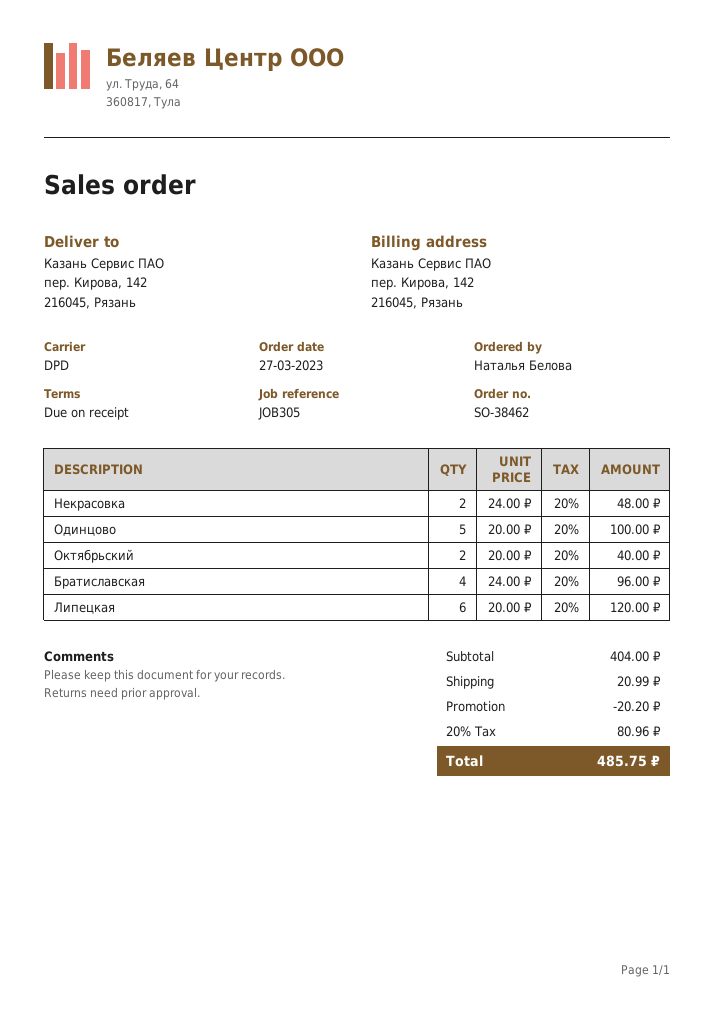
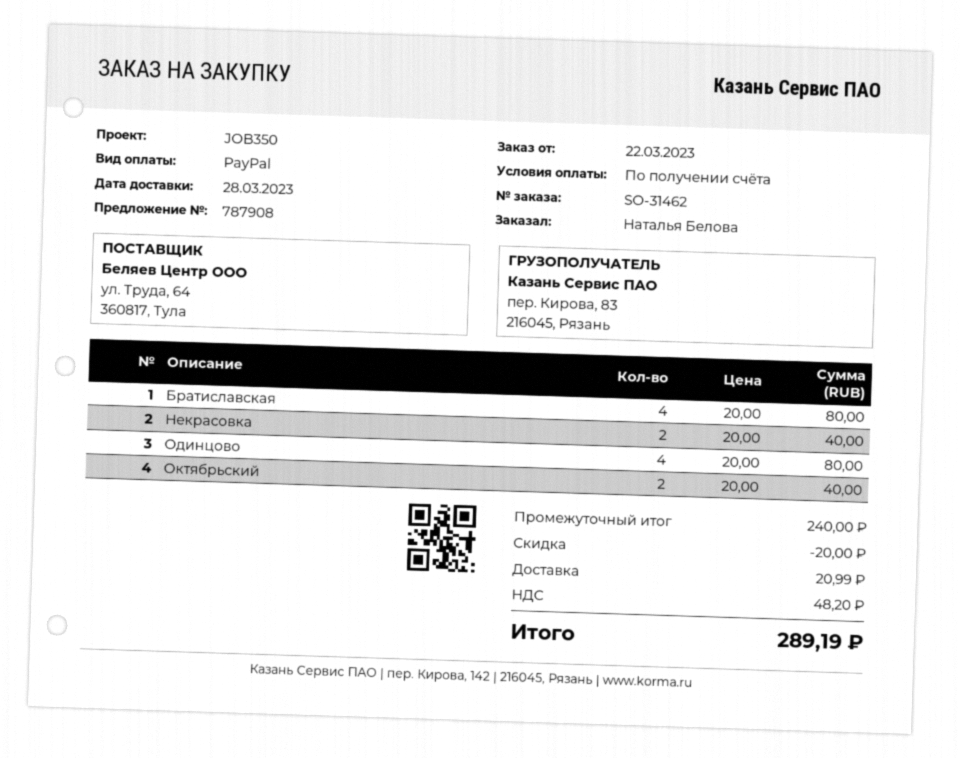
order number: SO-38462 -> SO-31462
order date: 2023-03-27 -> 2023-03-22
reference: JOB305 -> JOB350
ship to: пер. Кирова, 142, 216045, Рязань -> пер. Кирова, 83, 216045, Рязань
Некрасовка: 2 x 24.00 = 48.00 -> 2 x 20.00 = 40.00
Одинцово: 5 x 20.00 = 100.00 -> 4 x 20.00 = 80.00
Братиславская: 4 x 24.00 = 96.00 -> 4 x 20.00 = 80.00
Липецкая: 6 x 20.00 = 120.00 -> none
subtotal: 404.00 -> 240.00
discount: 20.20 -> 20.00
tax: 80.96 -> 48.20
total: 485.75 -> 289.19

